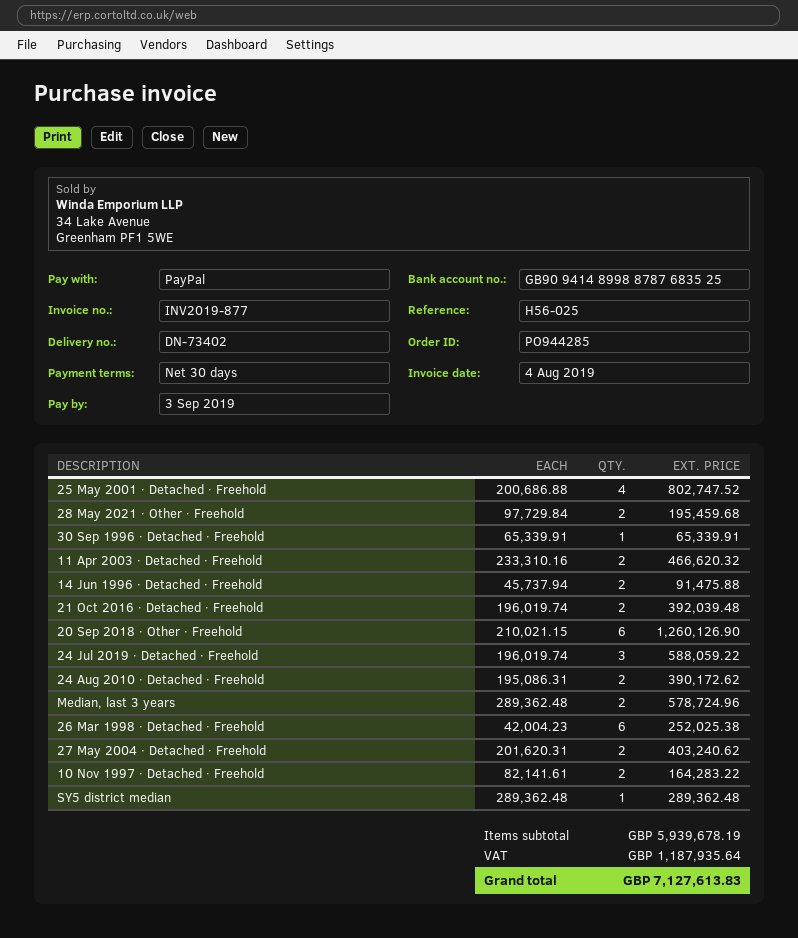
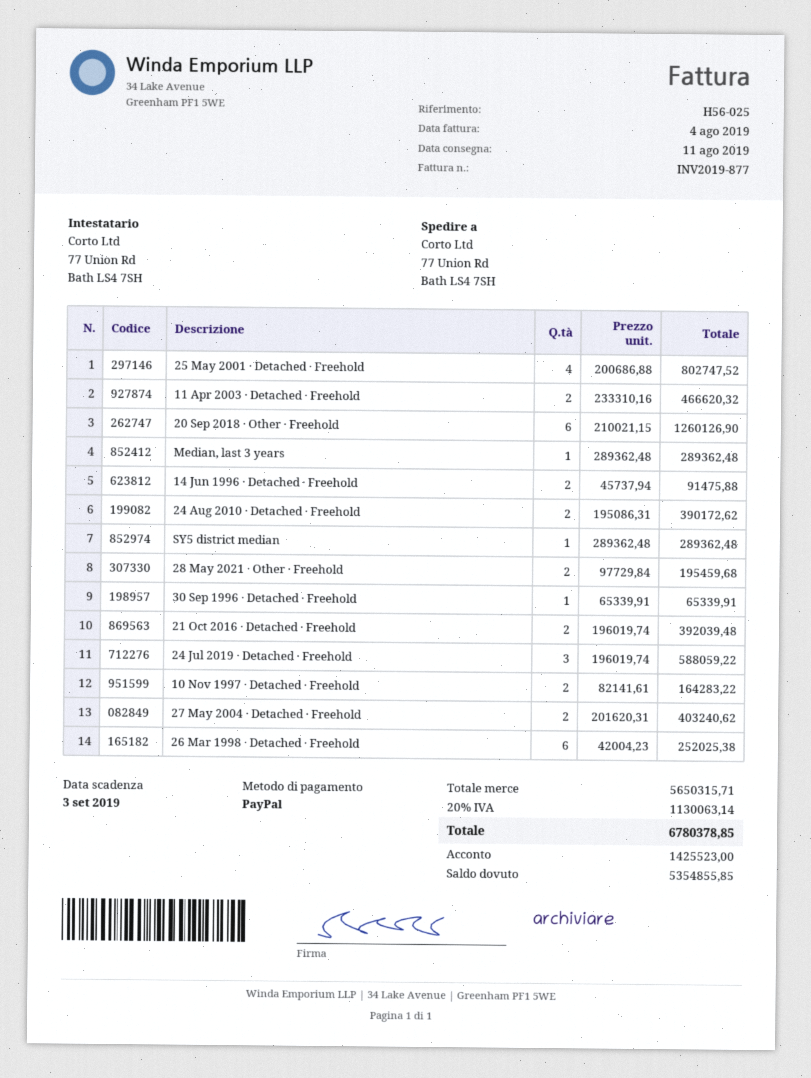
Median, last 3 years: 2 x 289362.48 = 578724.96 -> 1 x 289362.48 = 289362.48
subtotal: 5939678.19 -> 5650315.71
tax: 1187935.64 -> 1130063.14
total: 7127613.83 -> 6780378.85

